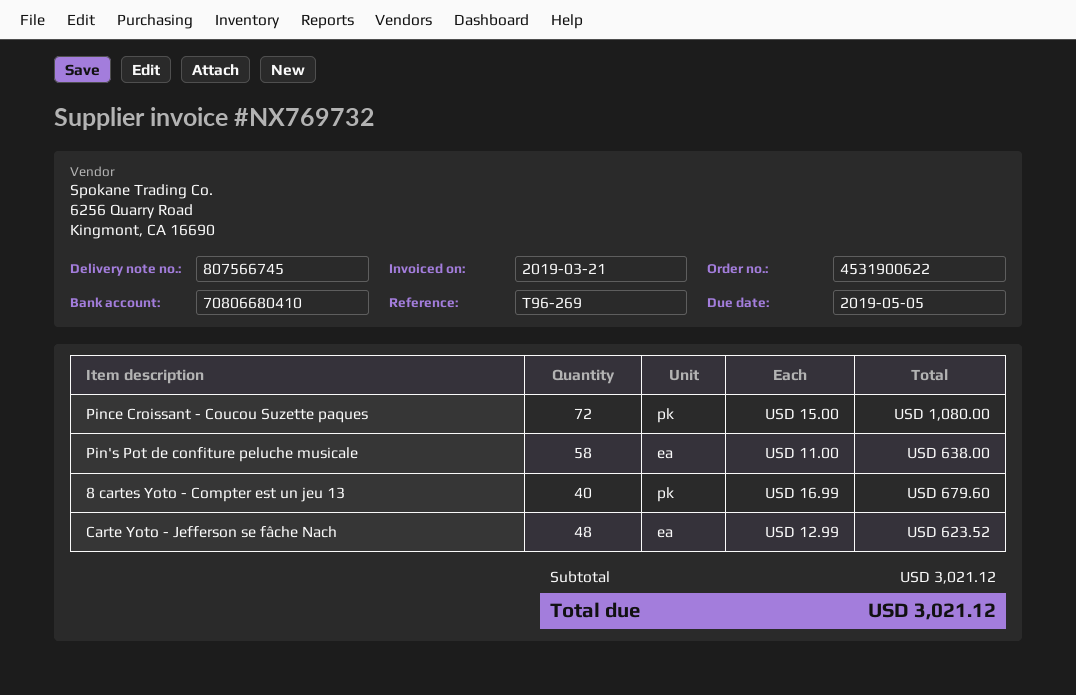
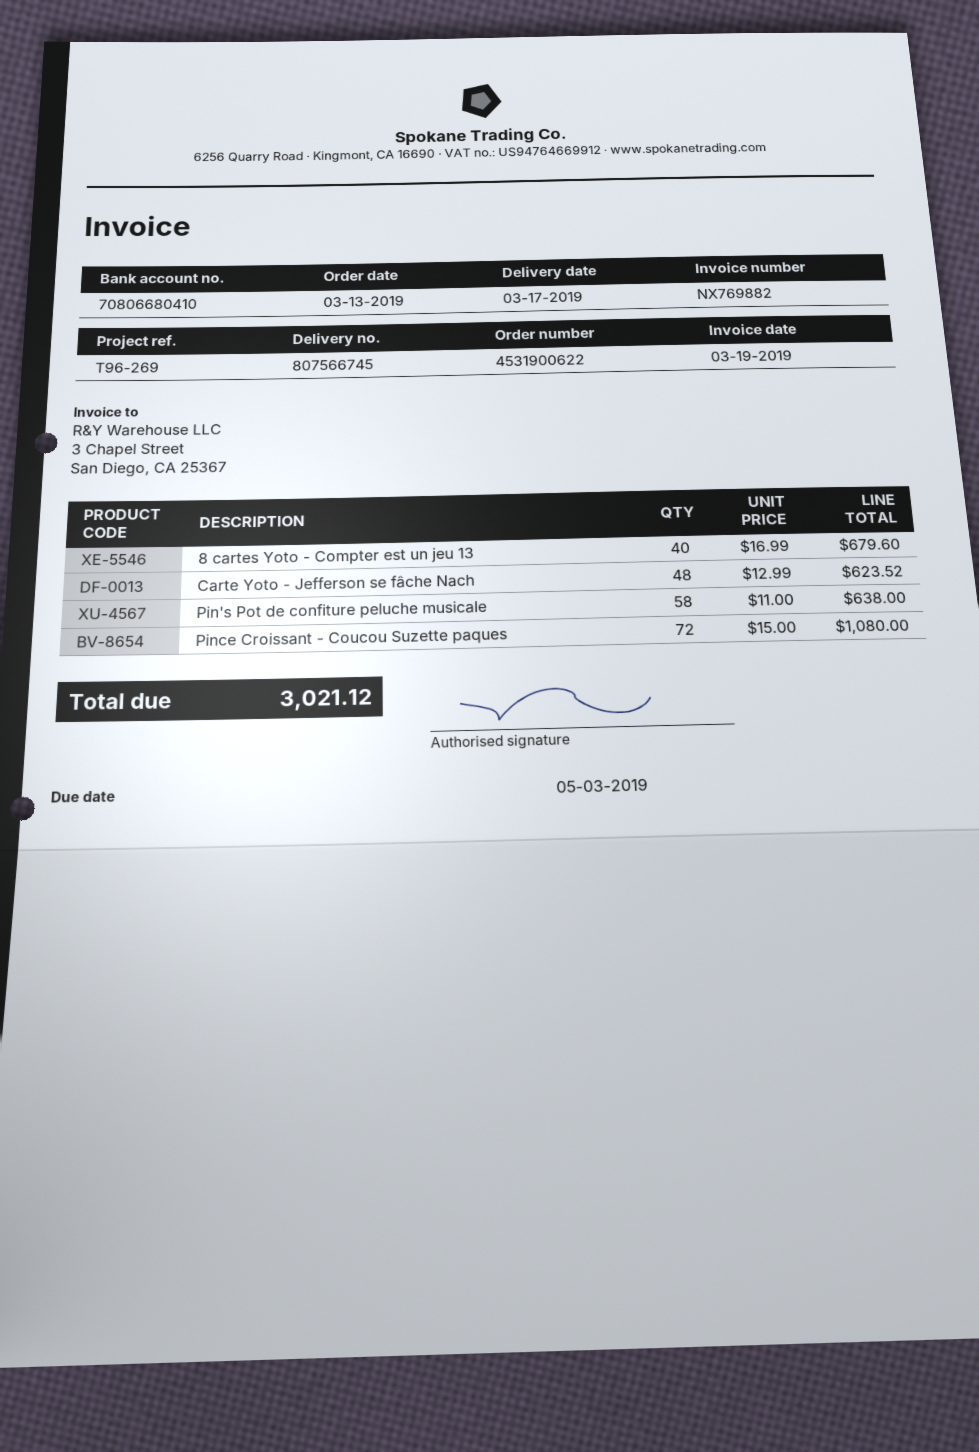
invoice number: NX769732 -> NX769882
invoice date: 2019-03-21 -> 2019-03-19
due date: 2019-05-05 -> 2019-05-03

